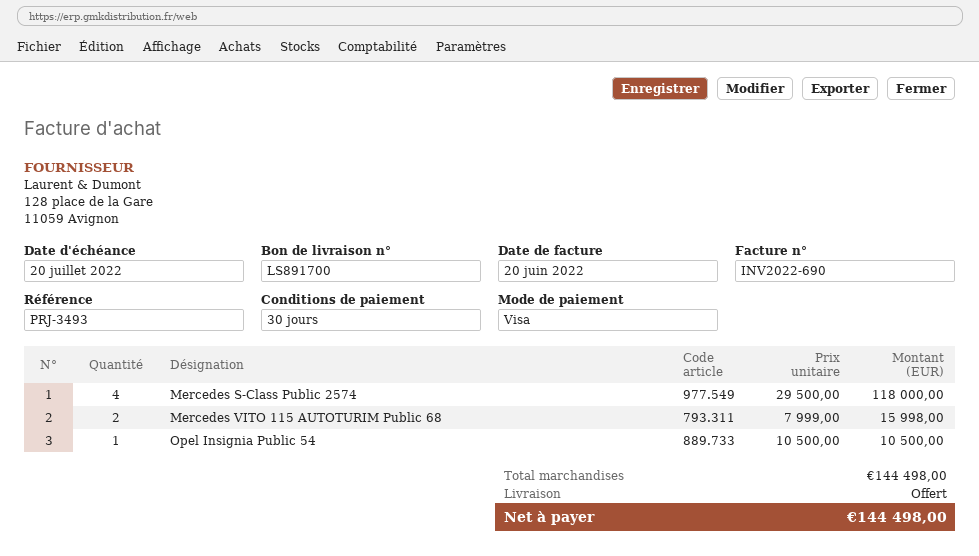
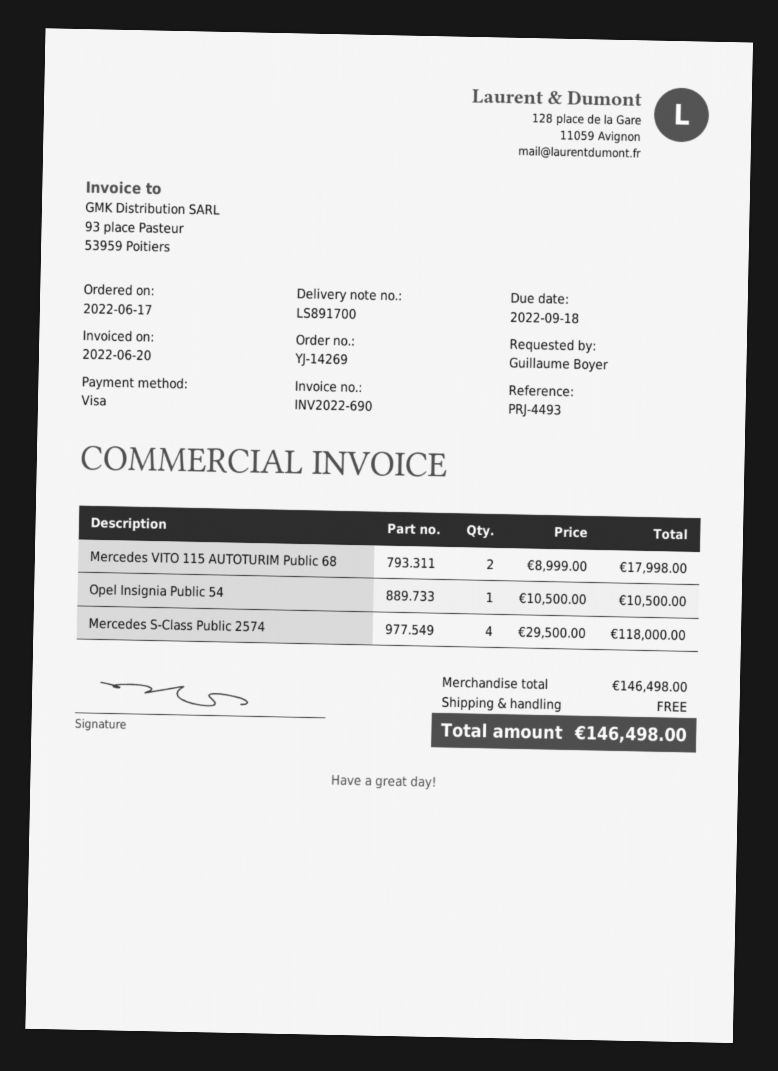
due date: 2022-07-20 -> 2022-09-18
reference: PRJ-3493 -> PRJ-4493
Mercedes VITO 115 AUTOTURIM Public 68: 2 x 7999.00 = 15998.00 -> 2 x 8999.00 = 17998.00
subtotal: 144498.00 -> 146498.00
total: 144498.00 -> 146498.00

